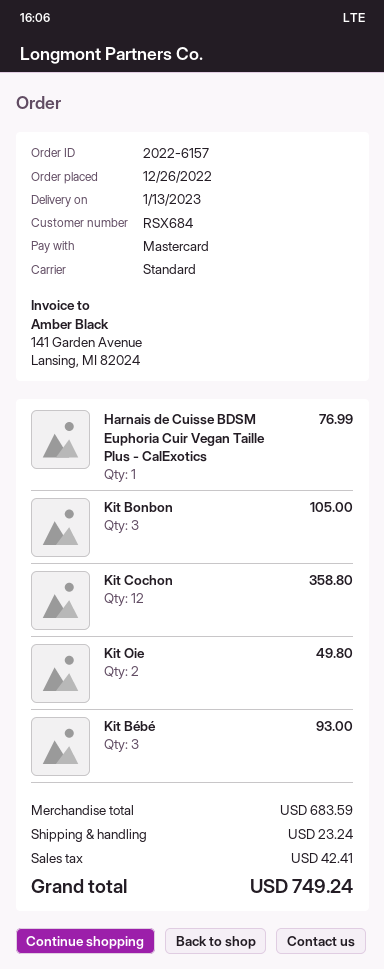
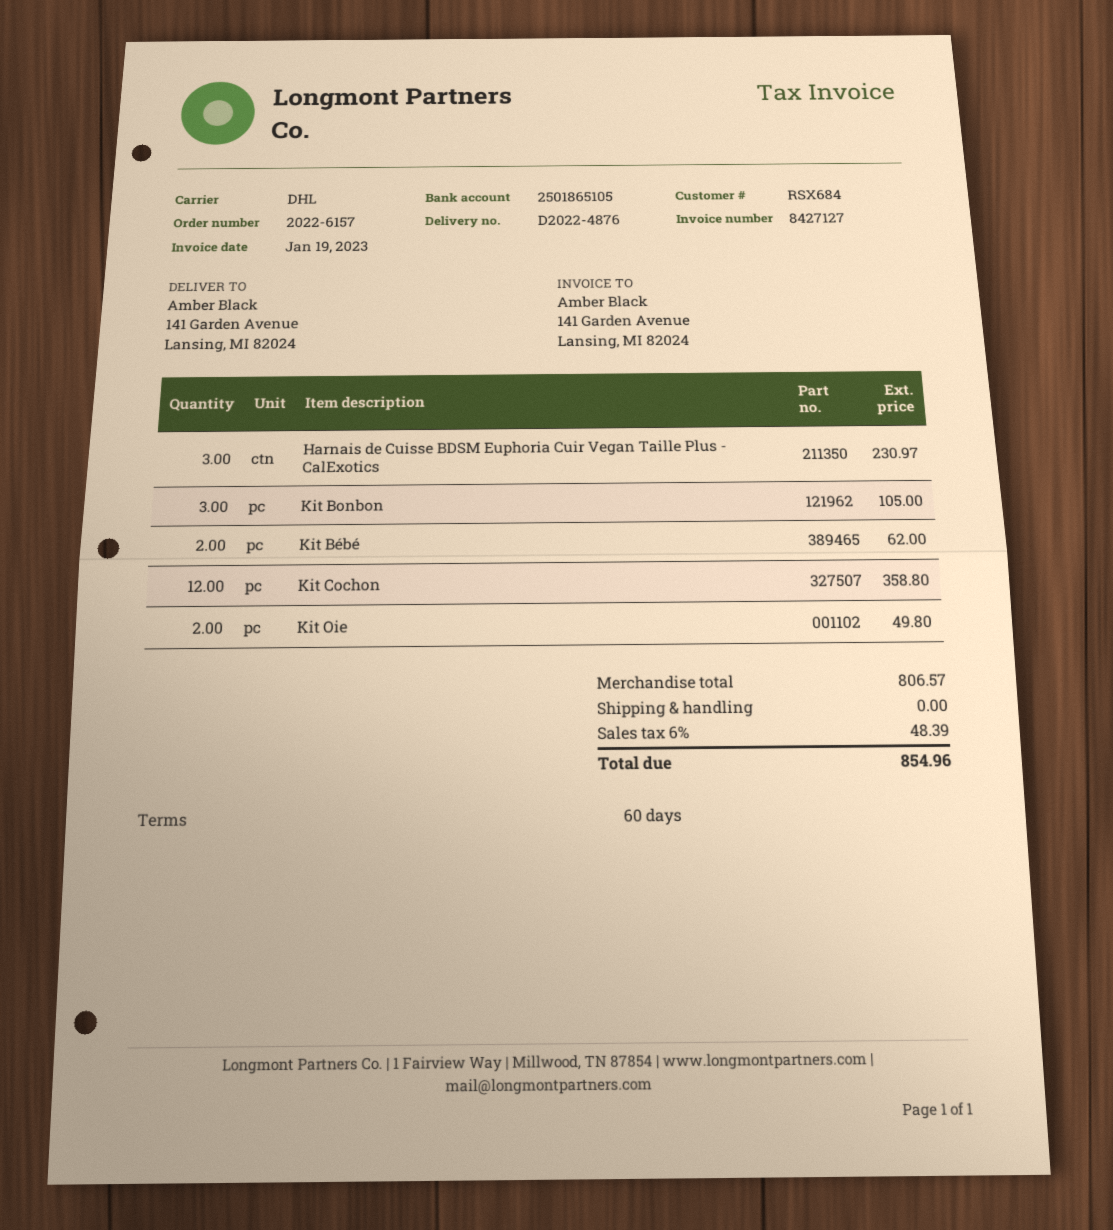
shipping method: standard -> DHL
Harnais de Cuisse BDSM Euphoria Cuir Vegan Taille Plus - CalExotics: 1 for 76.99 -> 3 for 230.97
Kit Bébé: 3 for 93.00 -> 2 for 62.00
subtotal: 683.59 -> 806.57
shipping: 23.24 -> 0.00
tax: 42.41 -> 48.39
total: 749.24 -> 854.96

